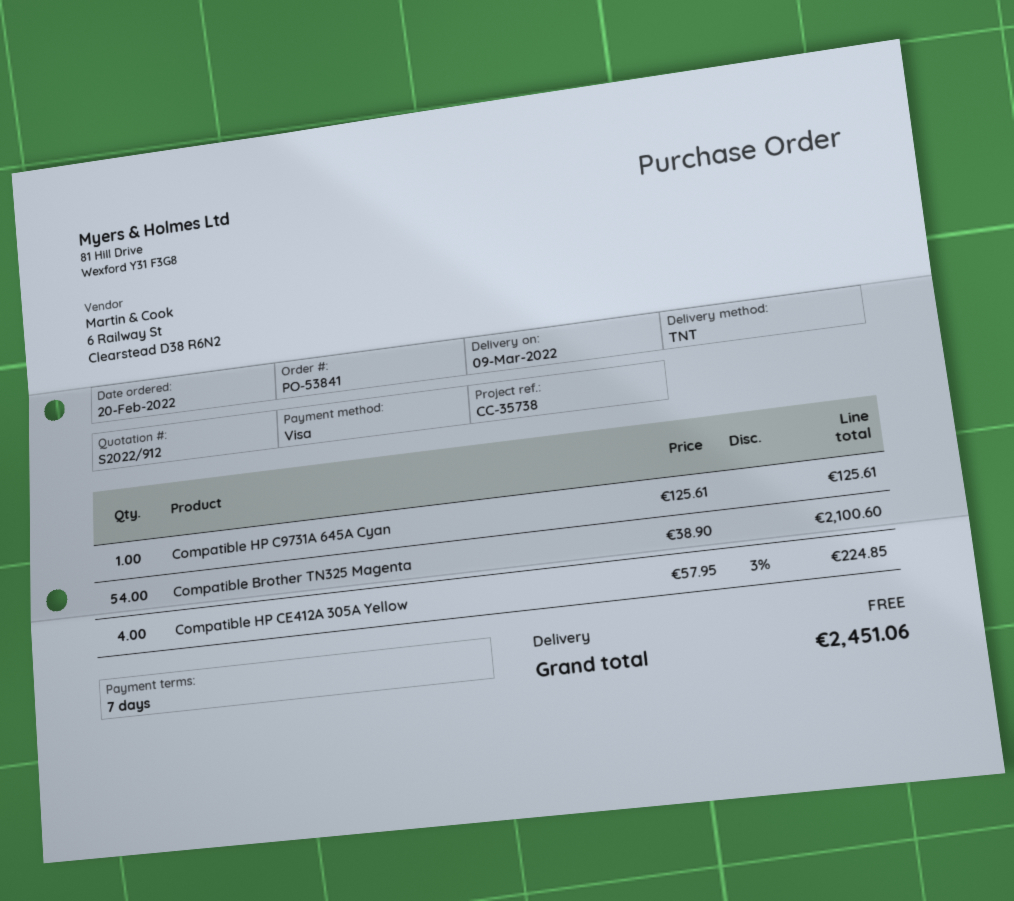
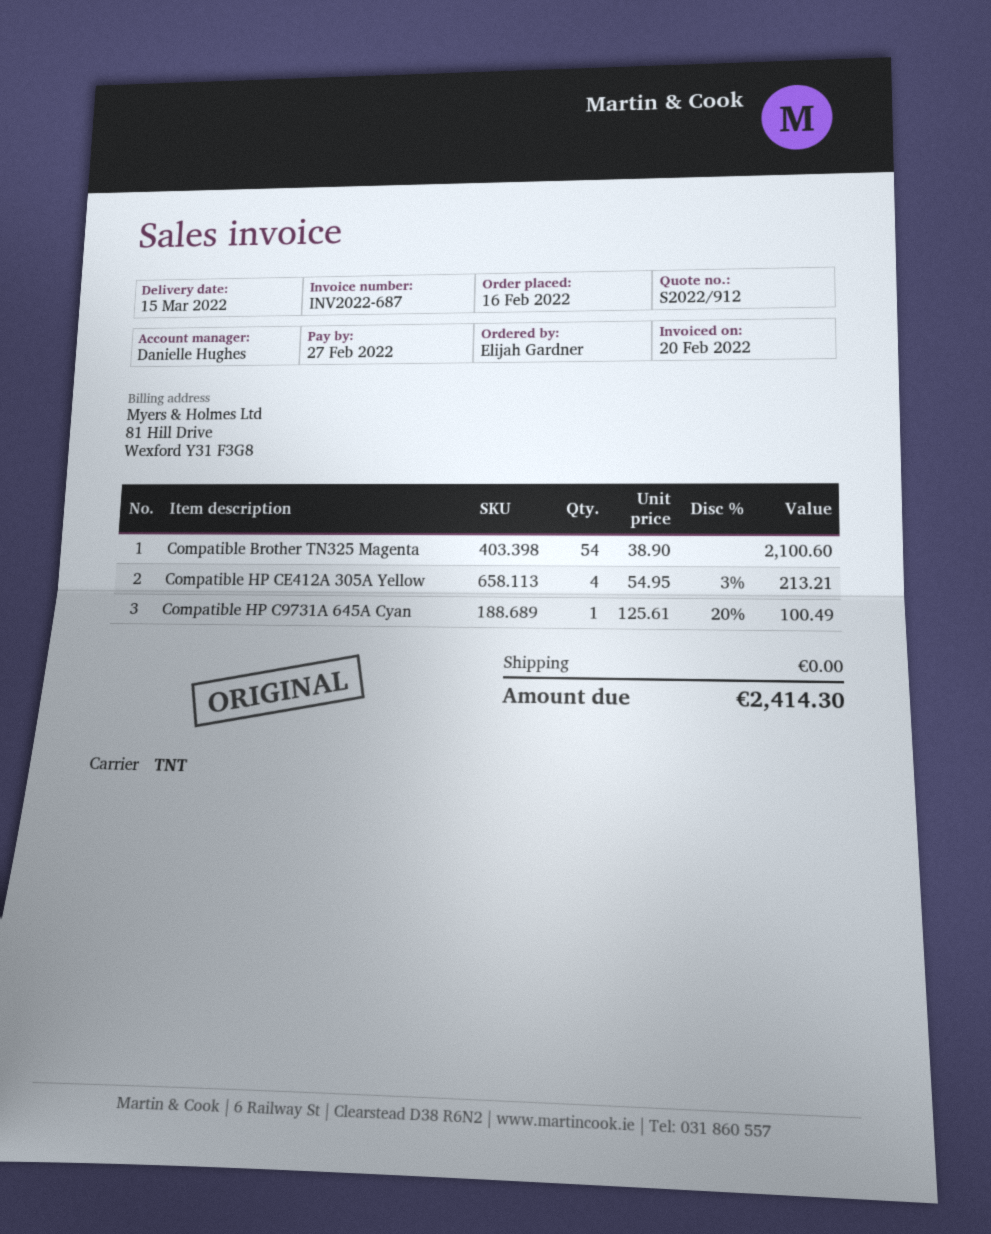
order date: 2022-02-20 -> 2022-02-16
delivery date: 2022-03-09 -> 2022-03-15
Compatible HP C9731A 645A Cyan: 1 x 125.61 = 125.61 -> 1 x 125.61 - 20% = 100.49
Compatible HP CE412A 305A Yellow: 4 x 57.95 - 3% = 224.85 -> 4 x 54.95 - 3% = 213.21
total: 2451.06 -> 2414.30

